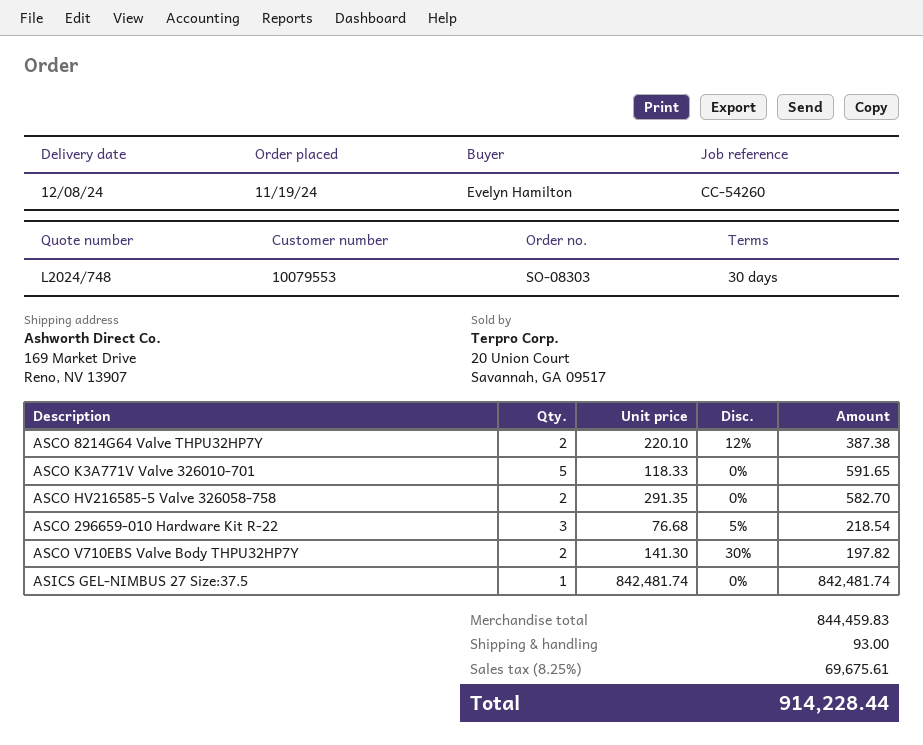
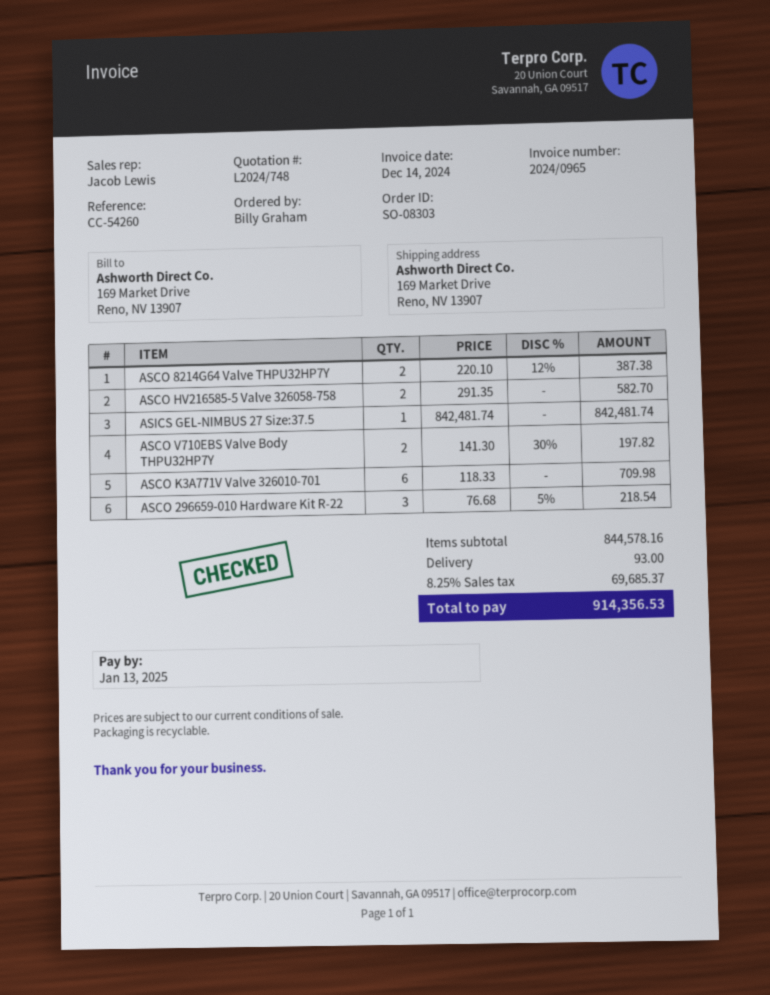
ordered by: Evelyn Hamilton -> Billy Graham
ASCO K3A771V Valve 326010-701: 5 x 118.33 = 591.65 -> 6 x 118.33 = 709.98
subtotal: 844459.83 -> 844578.16
tax: 8.25% = 69675.61 -> 8.25% = 69685.37
total: 914228.44 -> 914356.53

